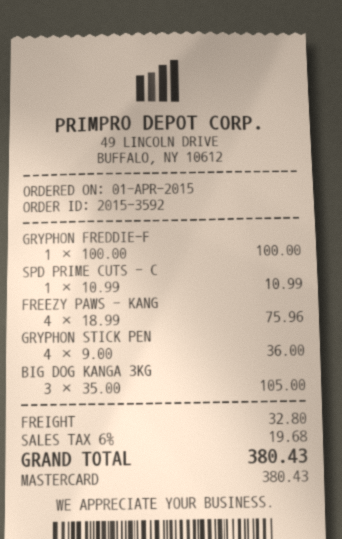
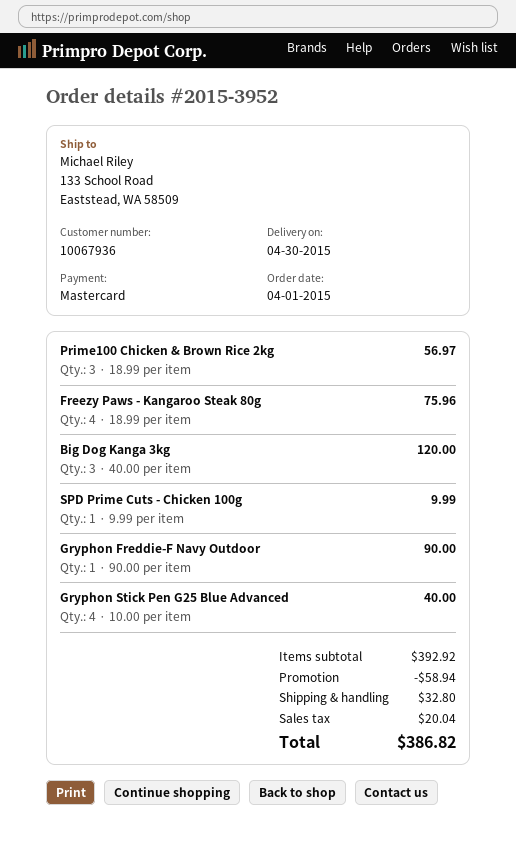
order number: 2015-3592 -> 2015-3952
GRYPHON FREDDIE-F: 1 x 100.00 = 100.00 -> 1 x 90.00 = 90.00
SPD PRIME CUTS - C: 1 x 10.99 = 10.99 -> 1 x 9.99 = 9.99
GRYPHON STICK PEN: 4 x 9.00 = 36.00 -> 4 x 10.00 = 40.00
BIG DOG KANGA 3KG: 3 x 35.00 = 105.00 -> 3 x 40.00 = 120.00
Prime100 Chicken & Brown Rice 2kg: none -> 3 x 18.99 = 56.97
discount: none -> 58.94
tax: 19.68 -> 20.04
total: 380.43 -> 386.82

